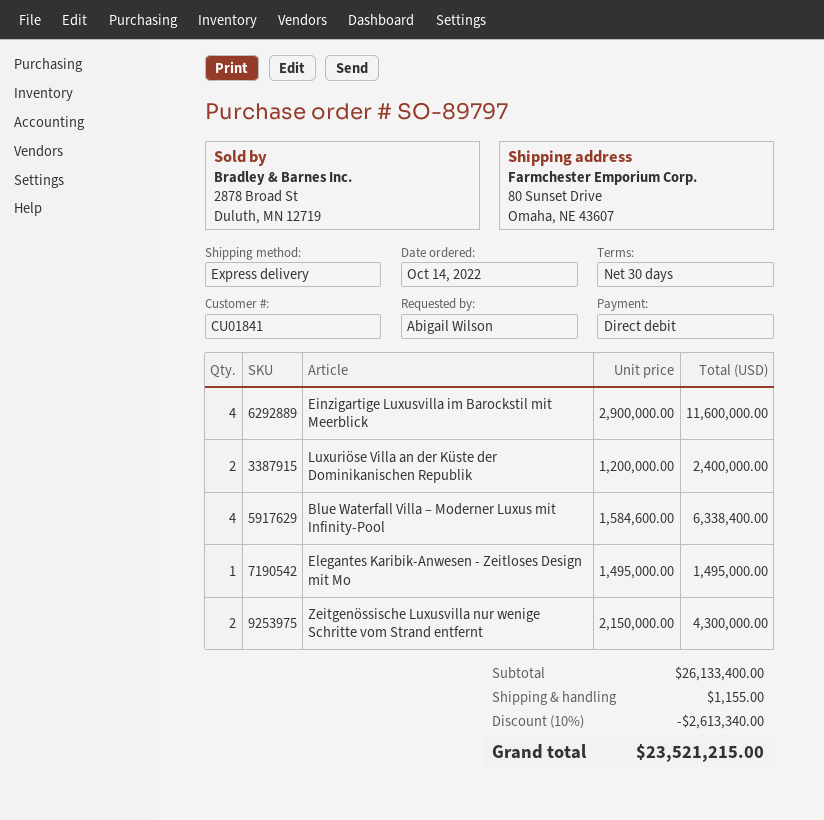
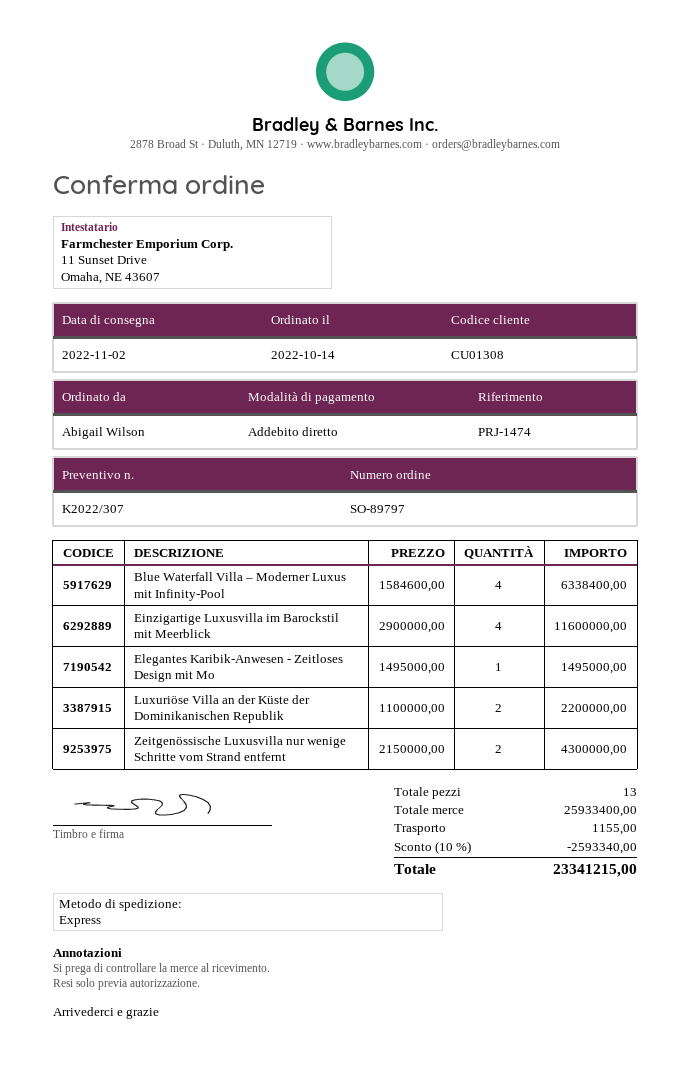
customer number: CU01841 -> CU01308
Luxuriöse Villa an der Küste der Dominikanischen Republik: 2 x 1200000.00 = 2400000.00 -> 2 x 1100000.00 = 2200000.00
subtotal: 26133400.00 -> 25933400.00
discount: 10% = 2613340.00 -> 10% = 2593340.00
total: 23521215.00 -> 23341215.00

